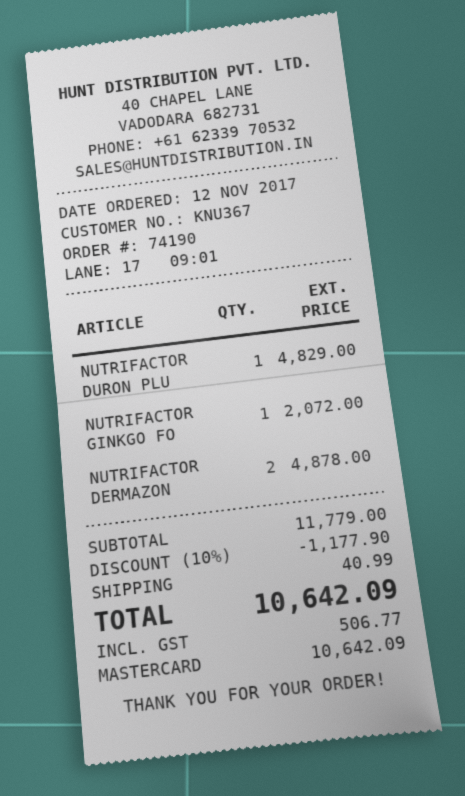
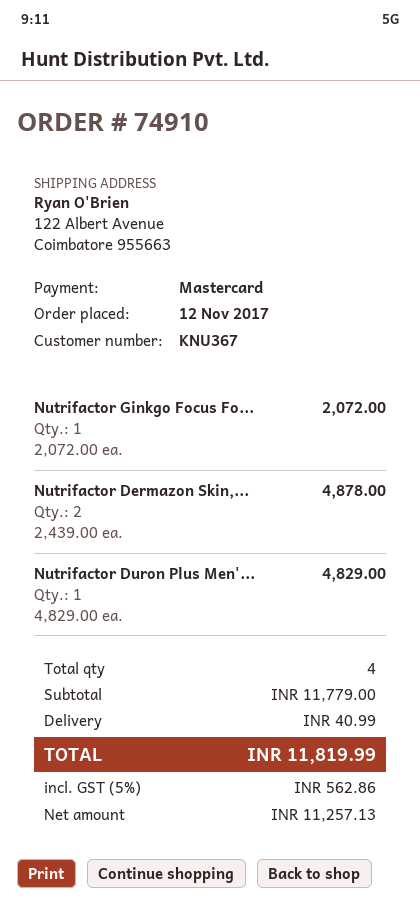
order number: 74190 -> 74910
discount: 10% = 1177.90 -> none
tax: 506.77 -> 562.86
total: 10642.09 -> 11819.99

